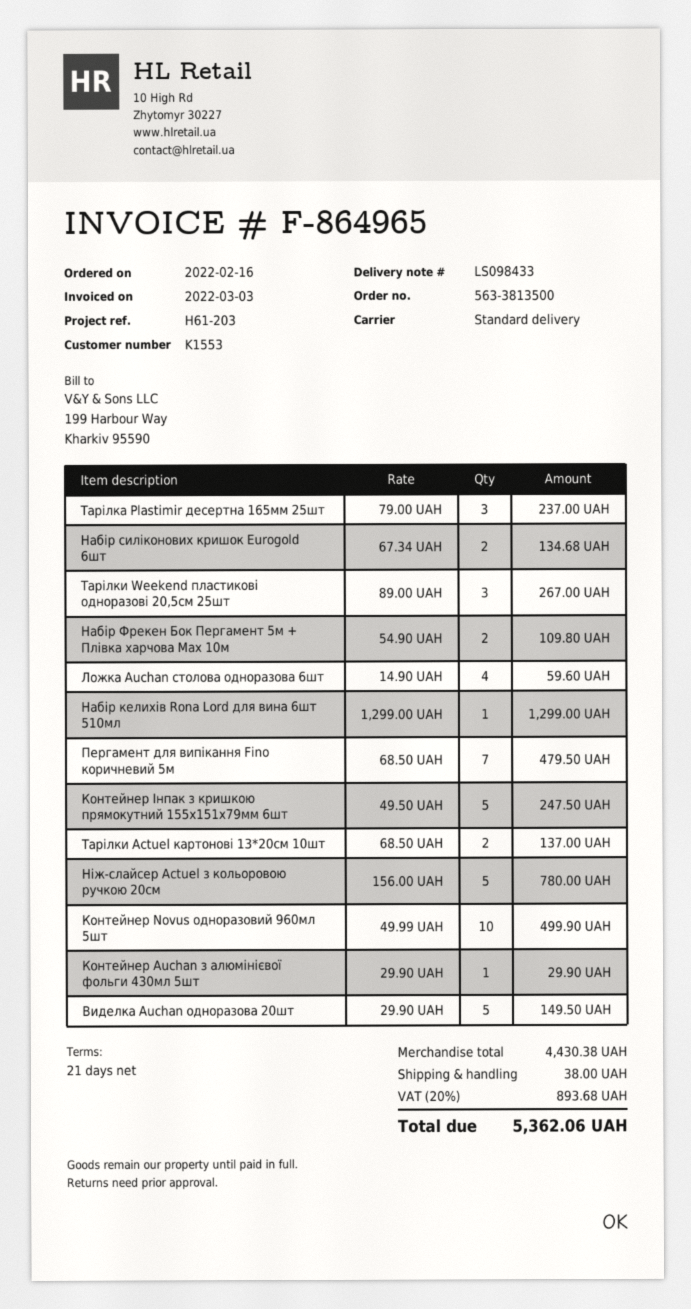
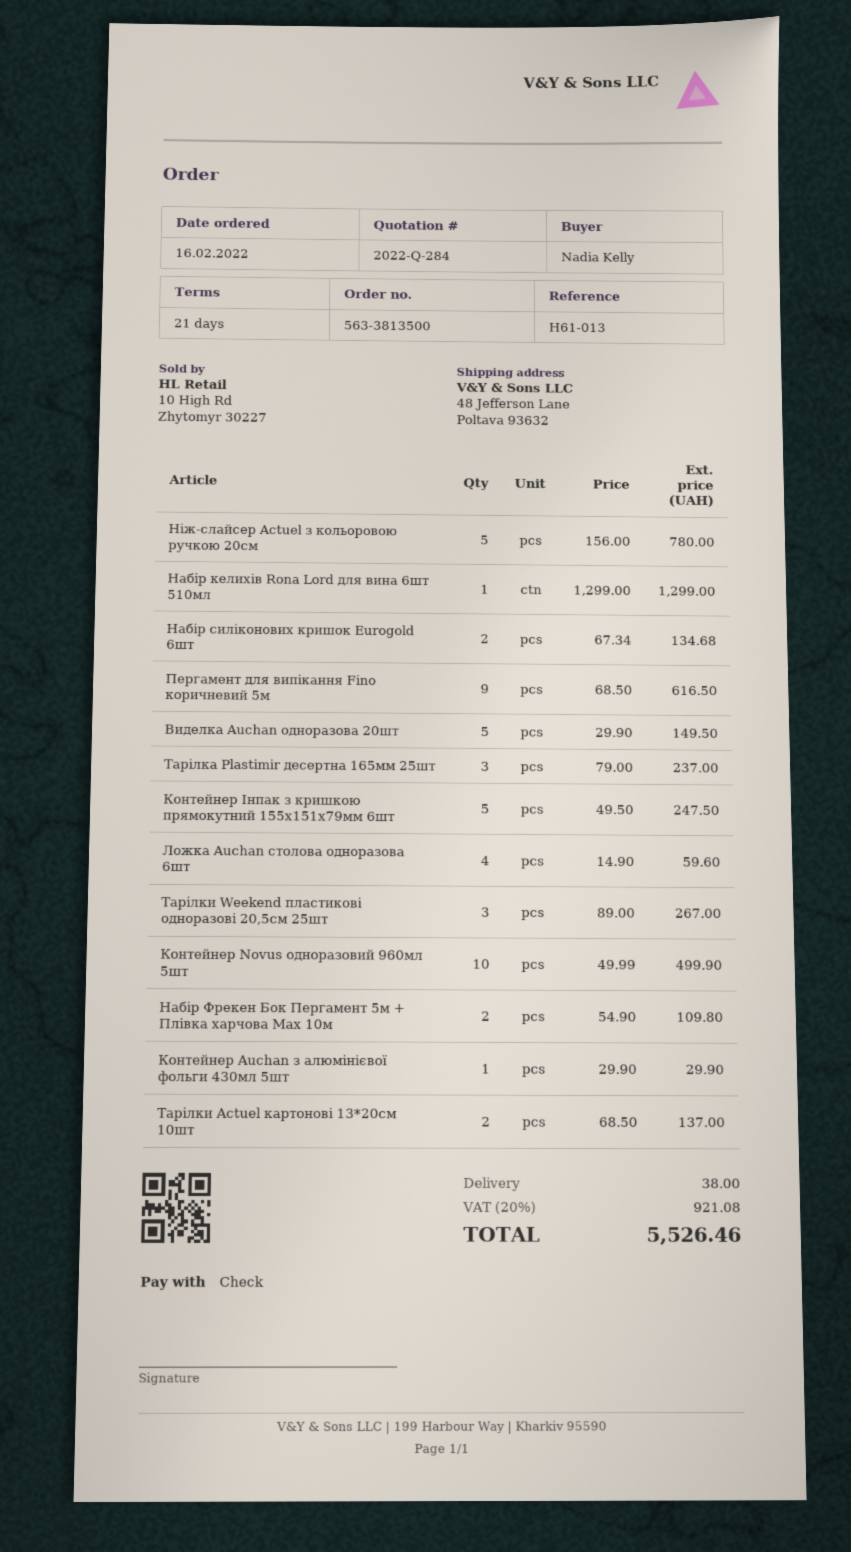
reference: H61-203 -> H61-013
Пергамент для випікання Fino коричневий 5м: 7 x 68.50 = 479.50 -> 9 x 68.50 = 616.50
tax: 20% = 893.68 -> 20% = 921.08
total: 5362.06 -> 5526.46

